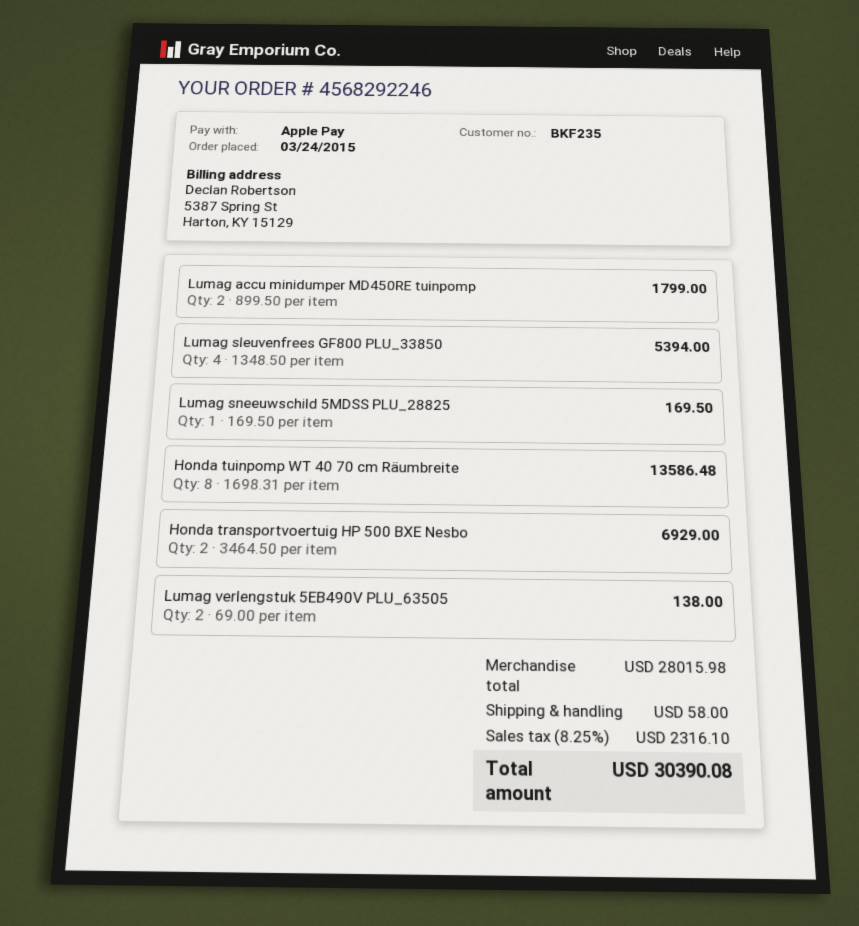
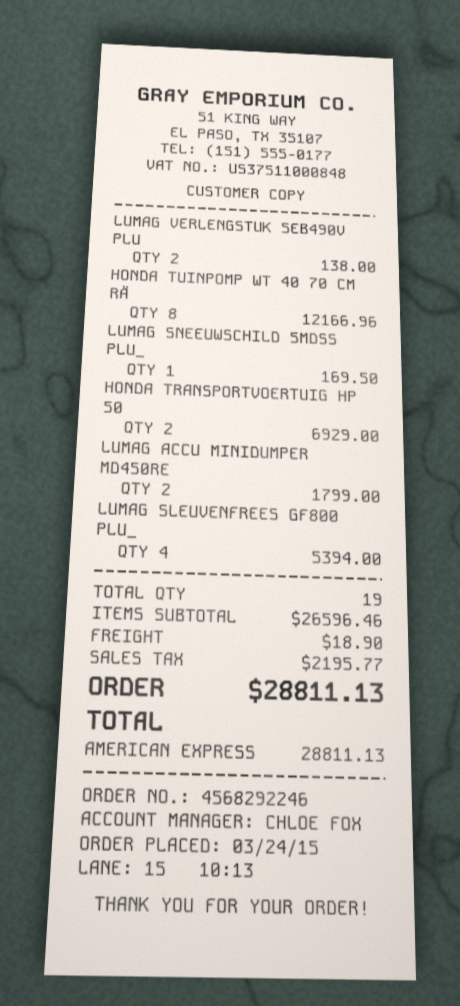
payment method: Apple Pay -> American Express
Honda tuinpomp WT 40 70 cm Räumbreite: 8 for 13586.48 -> 8 for 12166.96
subtotal: 28015.98 -> 26596.46
shipping: 58.00 -> 18.90
tax: 2316.10 -> 2195.77
total: 30390.08 -> 28811.13

